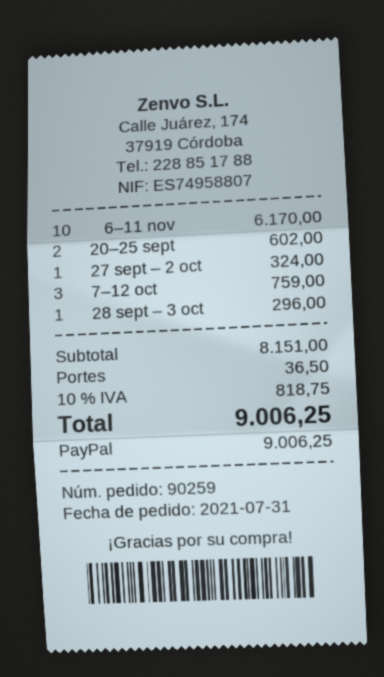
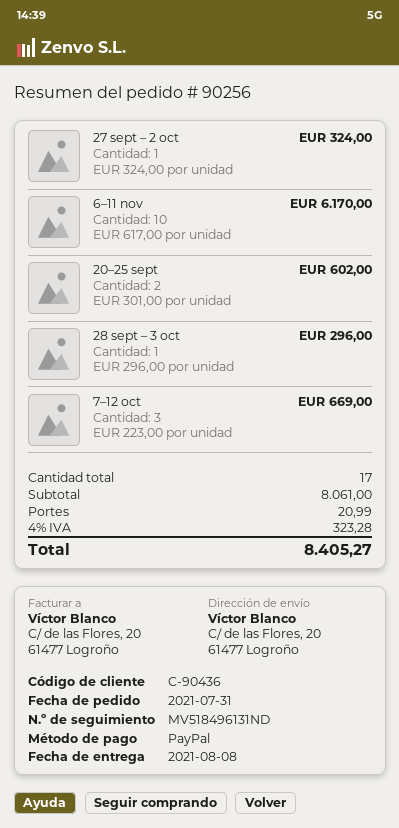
order number: 90259 -> 90256
7–12 oct: 3 for 759.00 -> 3 for 669.00
subtotal: 8151.00 -> 8061.00
shipping: 36.50 -> 20.99
tax: 10% = 818.75 -> 4% = 323.28
total: 9006.25 -> 8405.27

